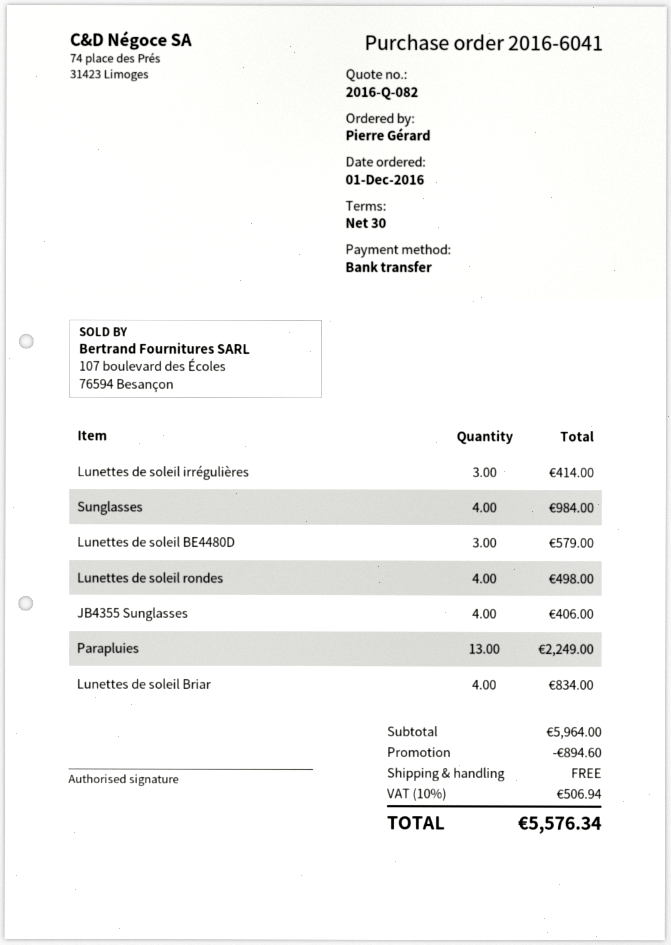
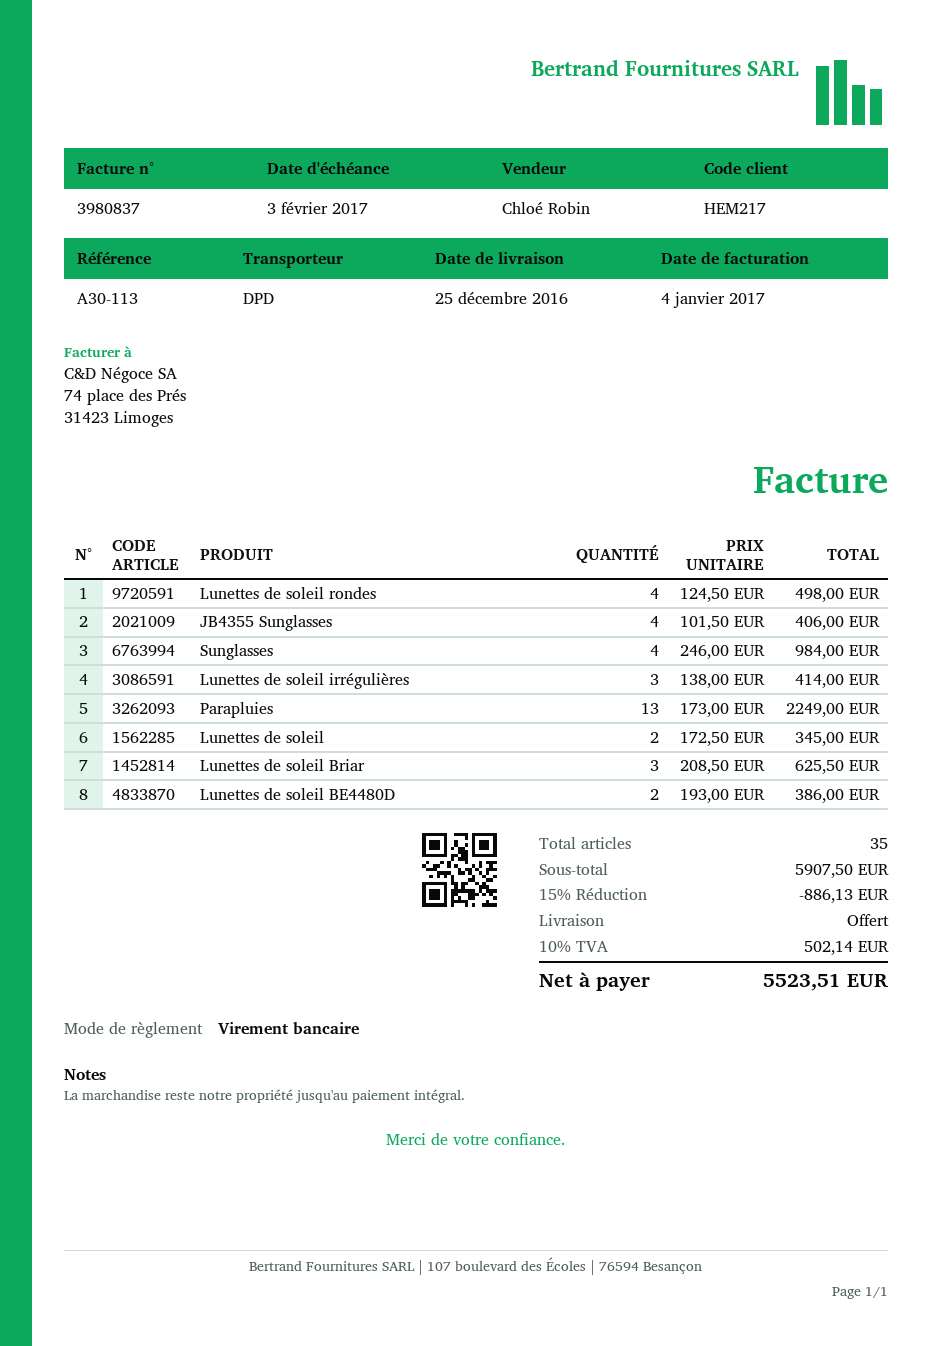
Lunettes de soleil BE4480D: 3 for 579.00 -> 2 for 386.00
Lunettes de soleil Briar: 4 for 834.00 -> 3 for 625.50
Lunettes de soleil: none -> 2 for 345.00
subtotal: 5964.00 -> 5907.50
discount: 894.60 -> 886.13
tax: 10% = 506.94 -> 10% = 502.14
total: 5576.34 -> 5523.51

